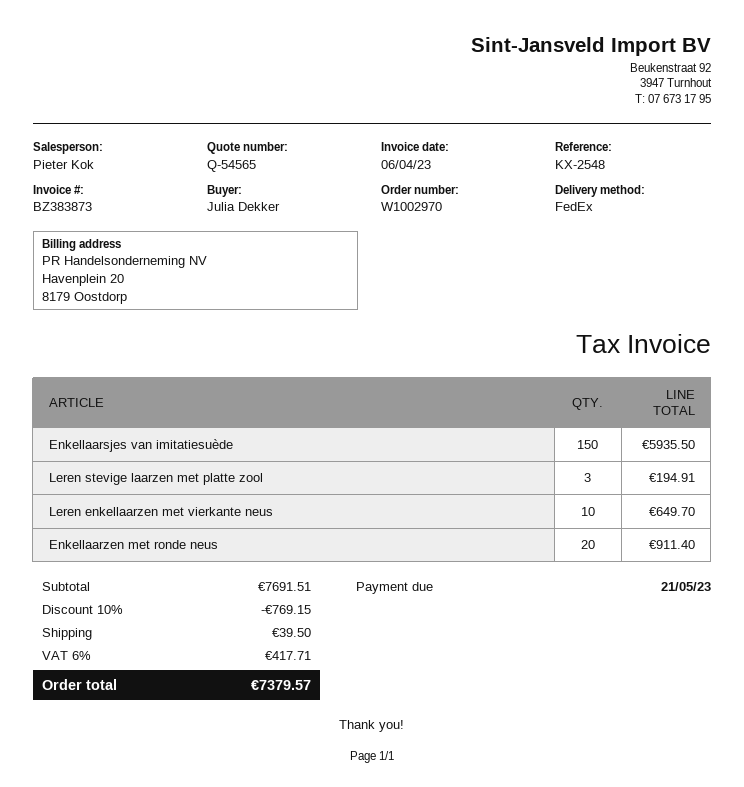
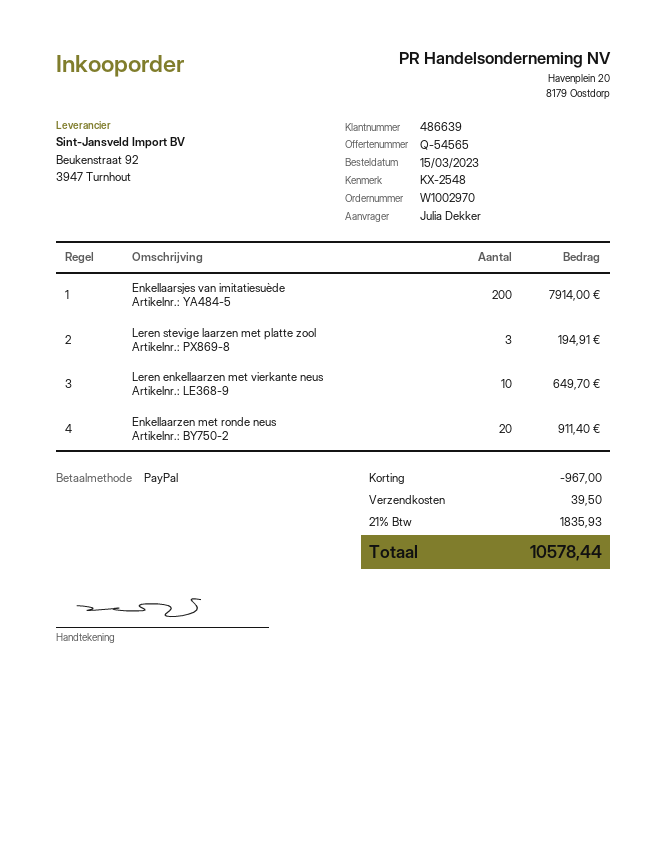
Enkellaarsjes van imitatiesuède: 150 for 5935.50 -> 200 for 7914.00
discount: 769.15 -> 967.00
tax: 6% = 417.71 -> 21% = 1835.93
total: 7379.57 -> 10578.44

